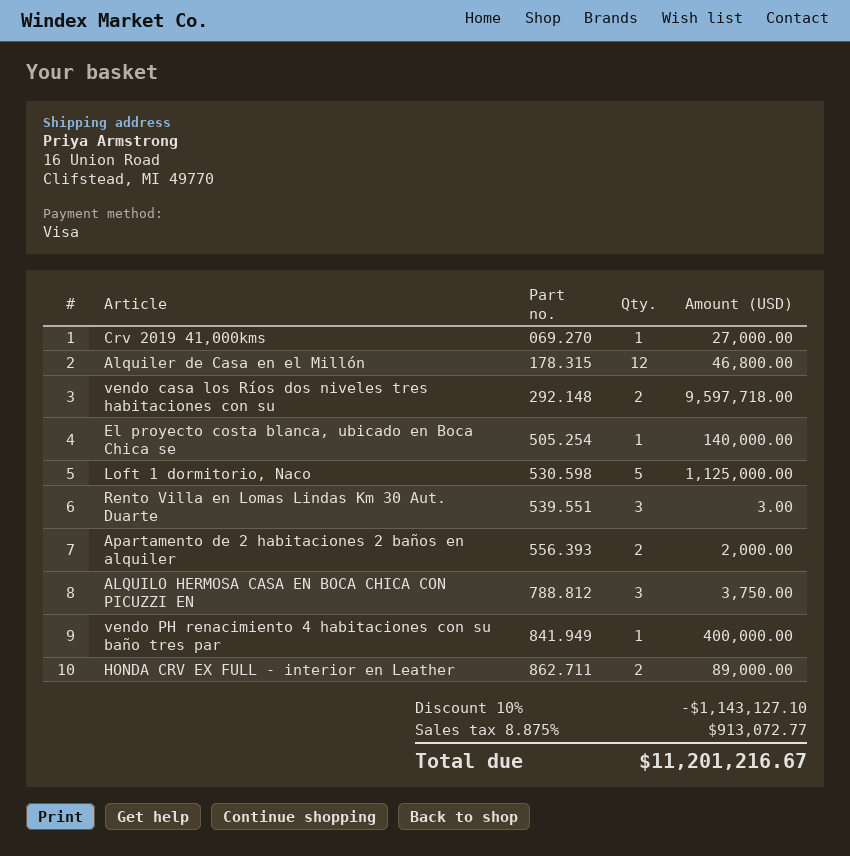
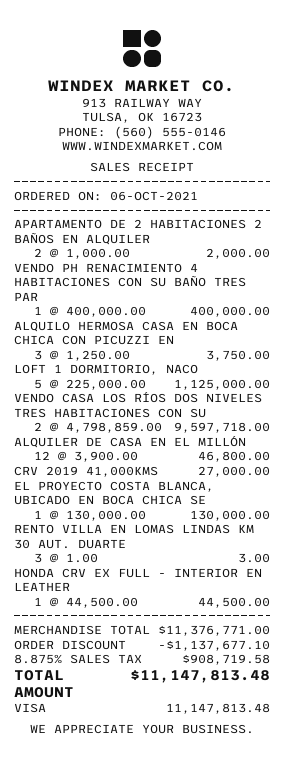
El proyecto costa blanca, ubicado en Boca Chica se: 1 for 140000.00 -> 1 for 130000.00
HONDA CRV EX FULL - interior en Leather: 2 for 89000.00 -> 1 for 44500.00
discount: 1143127.10 -> 1137677.10
tax: 8.875% = 913072.77 -> 8.875% = 908719.58
total: 11201216.67 -> 11147813.48

